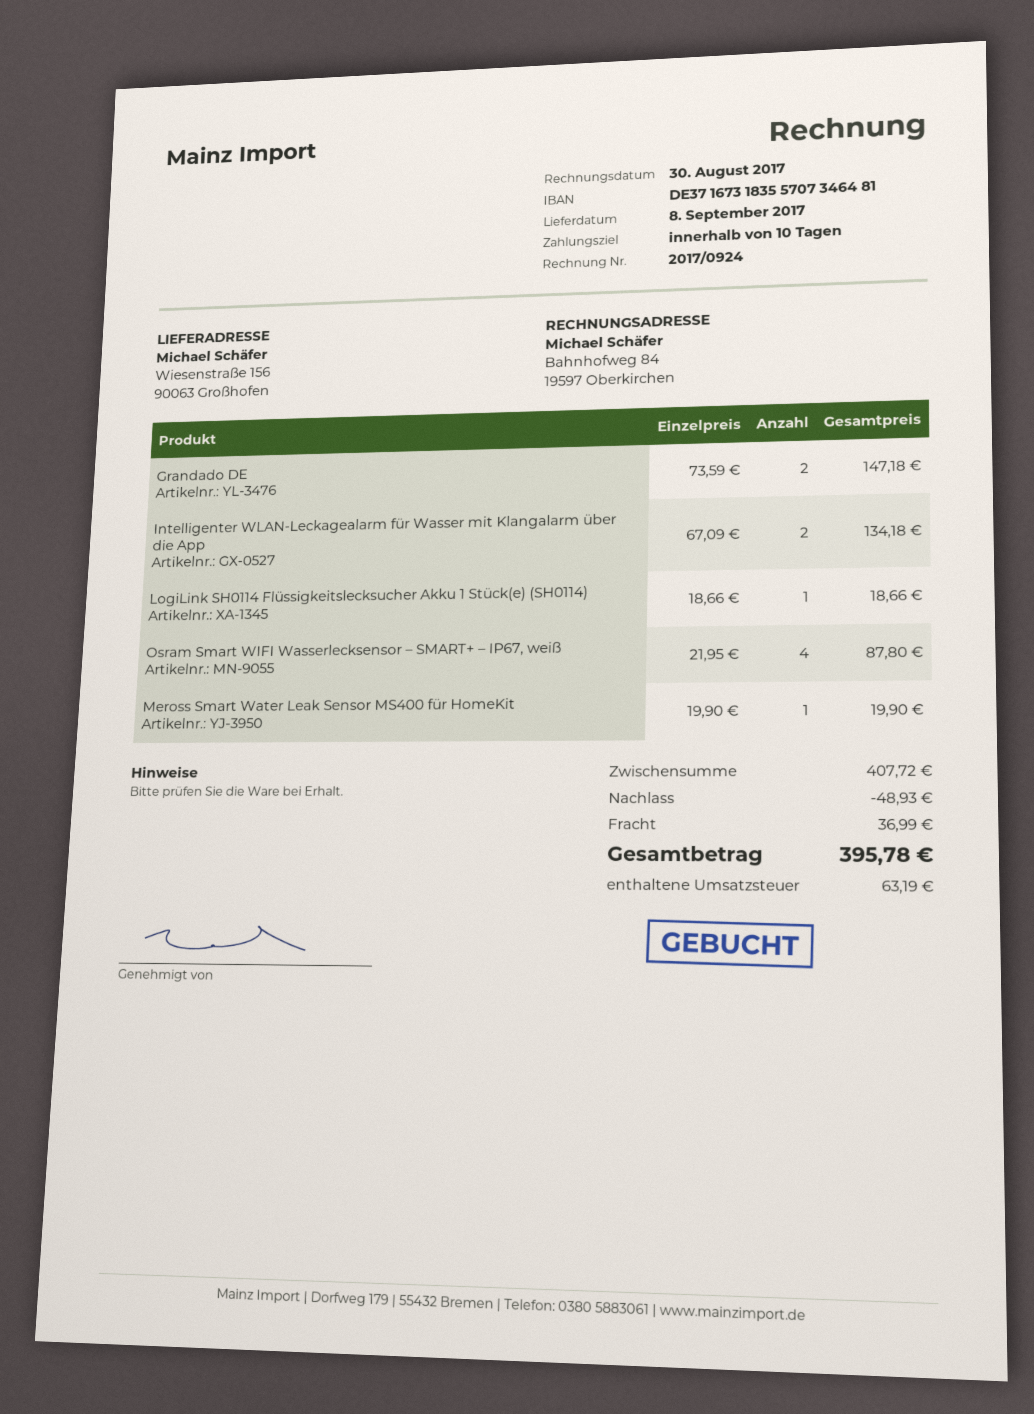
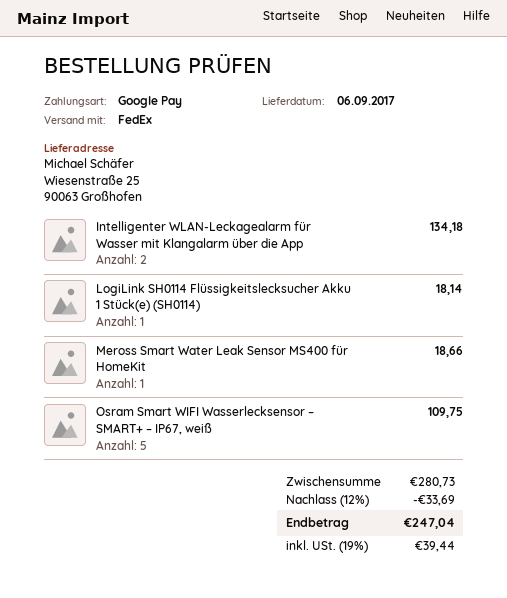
delivery date: 2017-09-08 -> 2017-09-06
ship to: Wiesenstraße 156, 90063 Großhofen -> Wiesenstraße 25, 90063 Großhofen
Grandado DE: 2 for 147.18 -> none
LogiLink SH0114 Flüssigkeitslecksucher Akku 1 Stück(e) (SH0114): 1 for 18.66 -> 1 for 18.14
Osram Smart WIFI Wasserlecksensor – SMART+ – IP67, weiß: 4 for 87.80 -> 5 for 109.75
Meross Smart Water Leak Sensor MS400 für HomeKit: 1 for 19.90 -> 1 for 18.66
subtotal: 407.72 -> 280.73
discount: 48.93 -> 33.69
shipping: 36.99 -> none
tax: 63.19 -> 39.44
total: 395.78 -> 247.04

